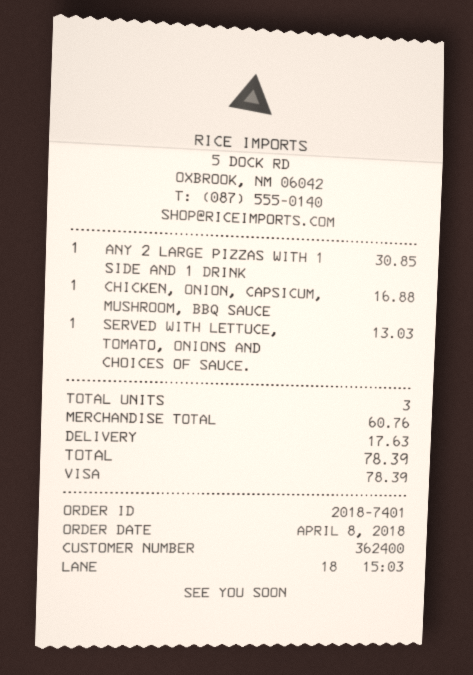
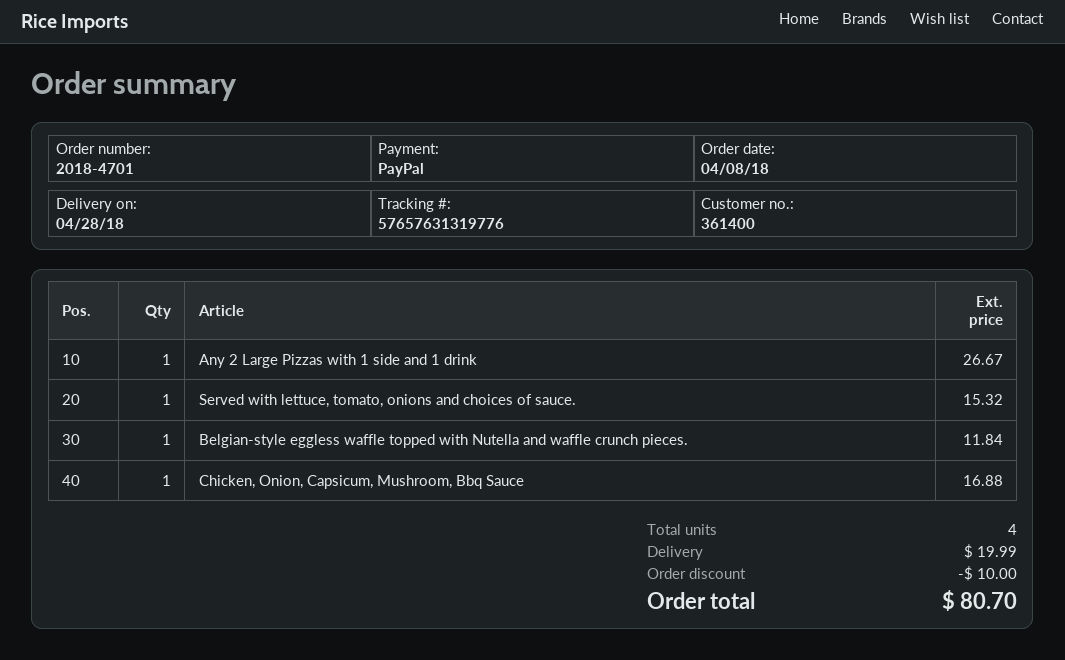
order number: 2018-7401 -> 2018-4701
customer number: 362400 -> 361400
payment method: Visa -> PayPal
ANY 2 LARGE PIZZAS WITH 1 SIDE AND 1 DRINK: 1 for 30.85 -> 1 for 26.67
SERVED WITH LETTUCE, TOMATO, ONIONS AND CHOICES OF SAUCE.: 1 for 13.03 -> 1 for 15.32
Belgian-style eggless waffle topped with Nutella and waffle crunch pieces.: none -> 1 for 11.84
total quantity: 3 -> 4
discount: none -> 10.00
shipping: 17.63 -> 19.99
total: 78.39 -> 80.70

